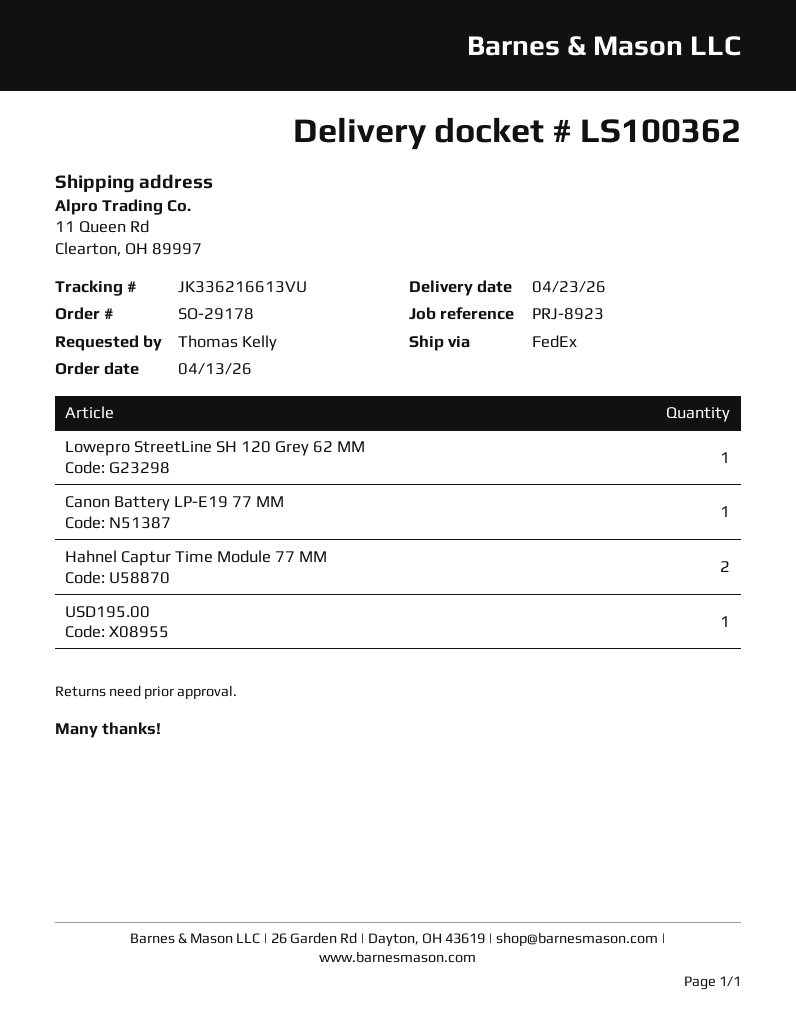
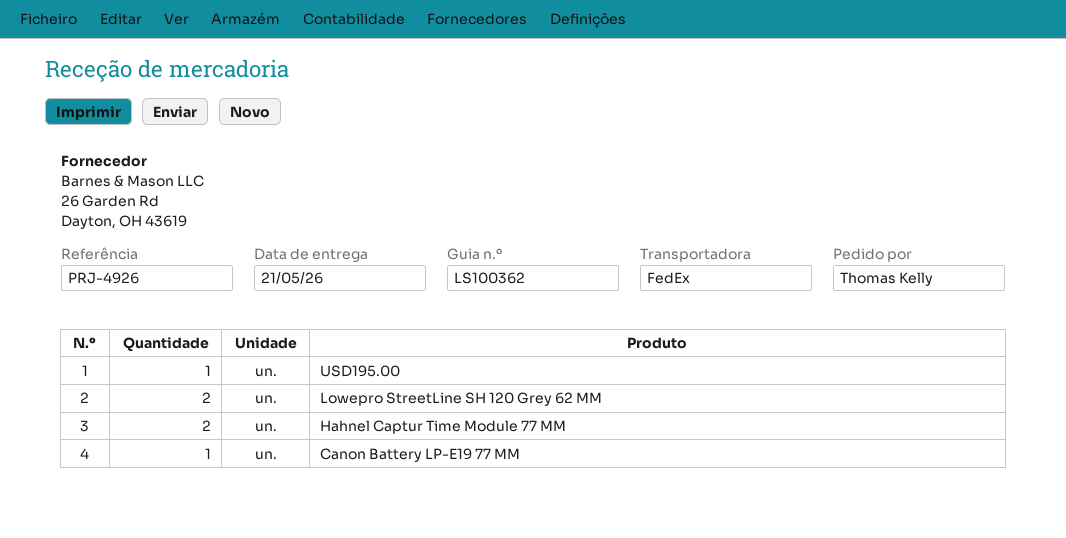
delivery date: 2026-04-23 -> 2026-05-21
reference: PRJ-8923 -> PRJ-4926
Lowepro StreetLine SH 120 Grey 62 MM: 1 -> 2

